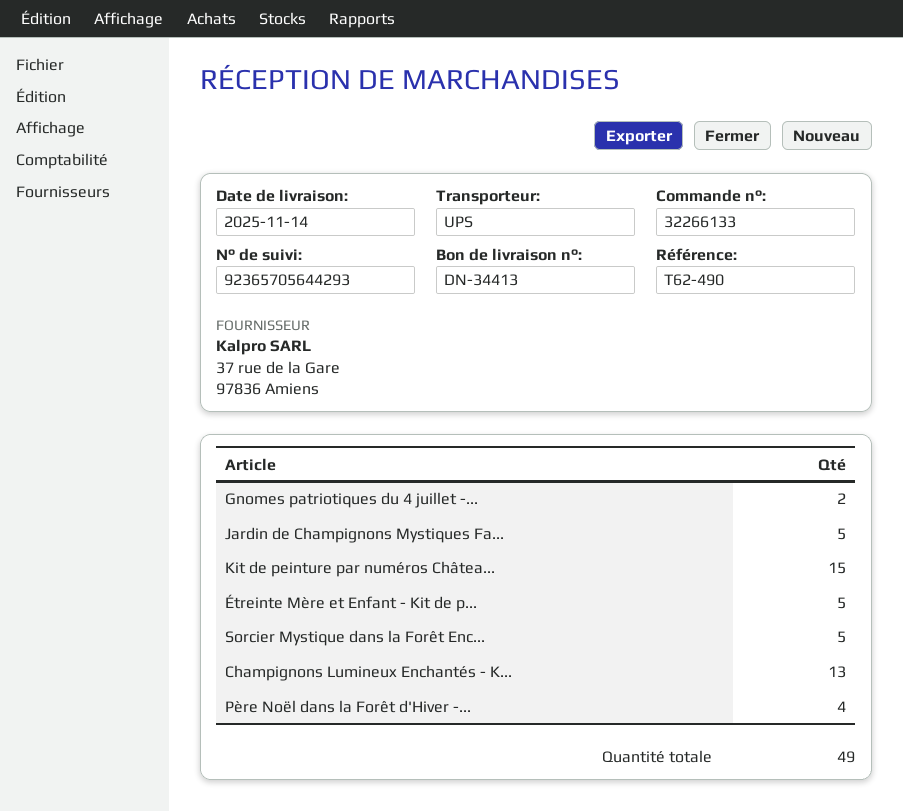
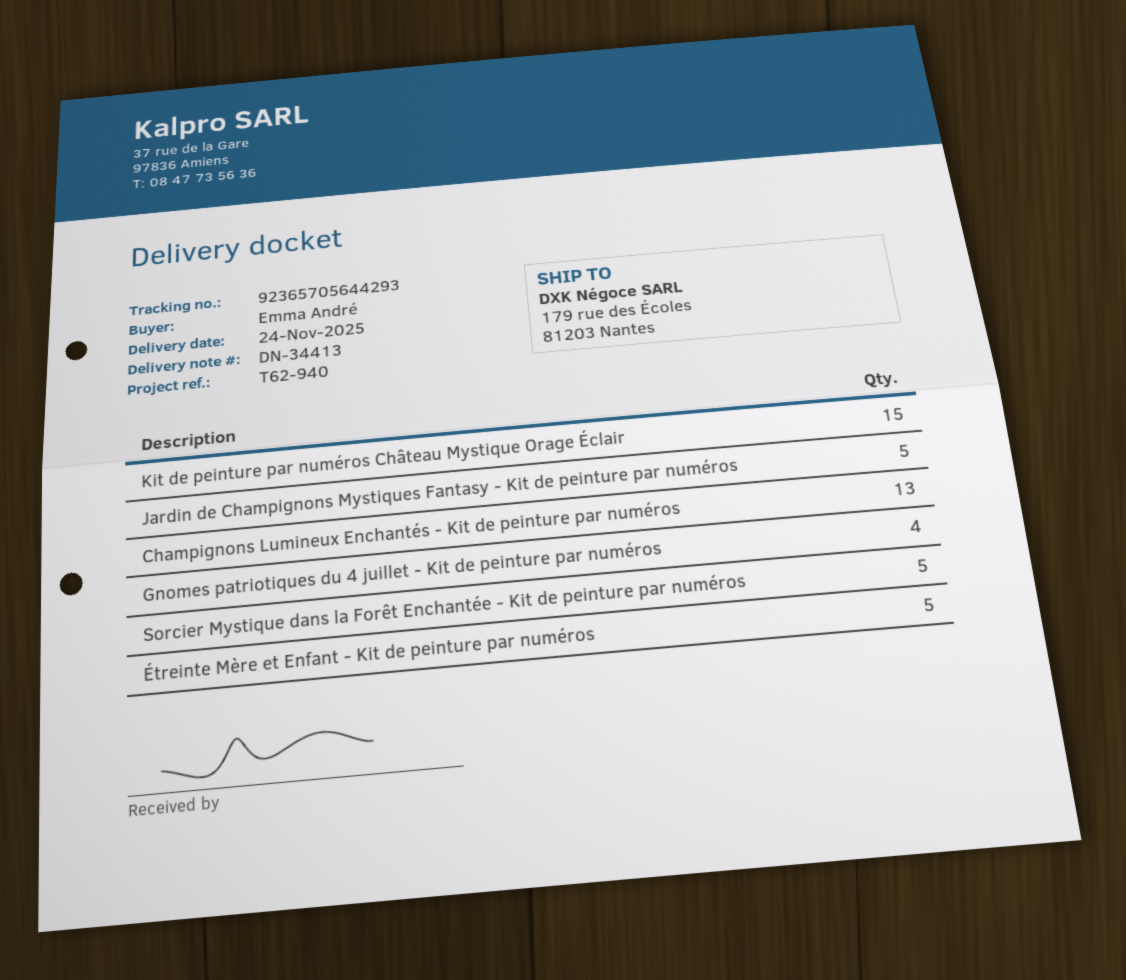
delivery date: 2025-11-14 -> 2025-11-24
reference: T62-490 -> T62-940
Gnomes patriotiques du 4 juillet -...: 2 -> 4
Père Noël dans la Forêt d'Hiver -...: 4 -> none

